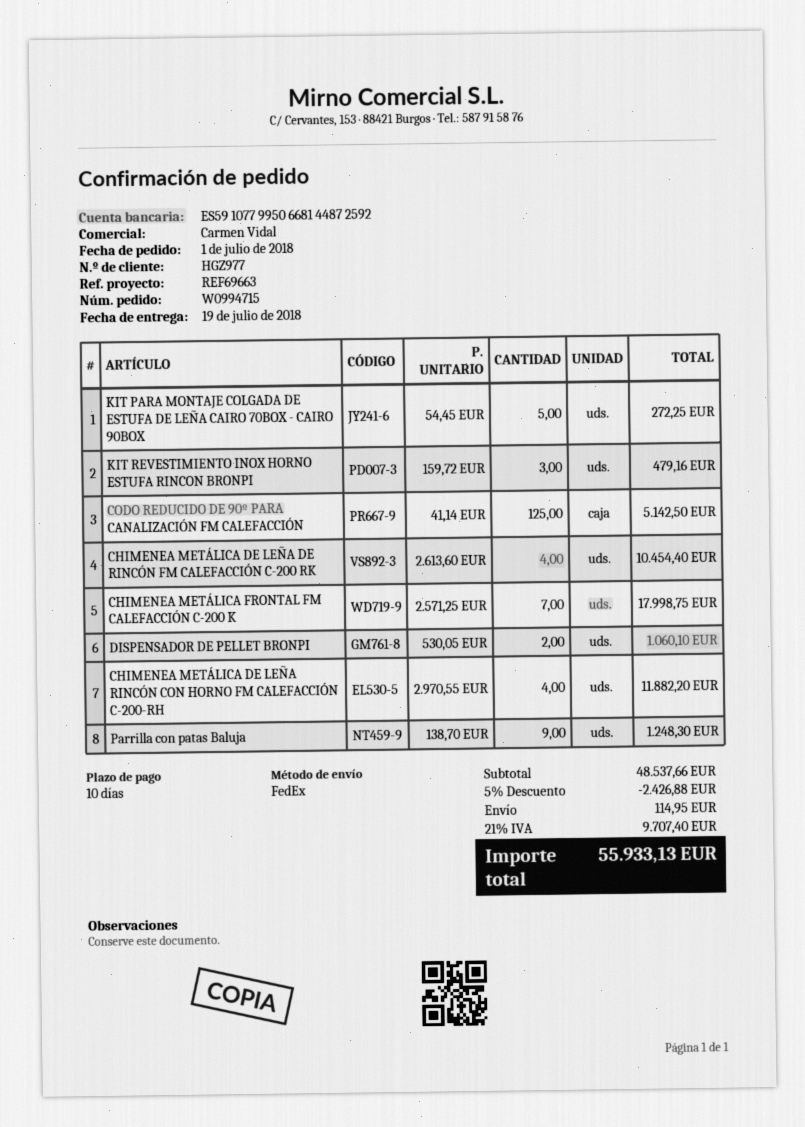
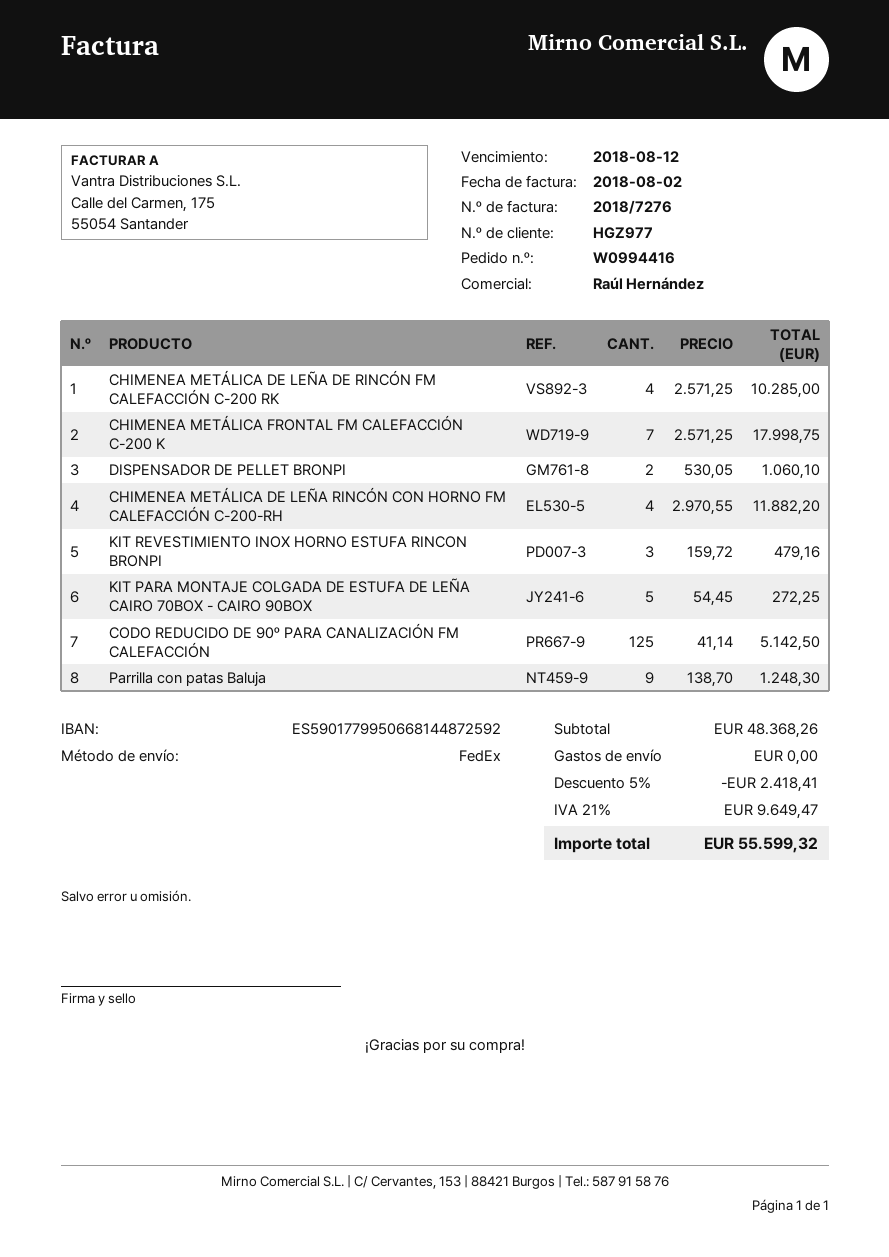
order number: W0994715 -> W0994416
sales rep: Carmen Vidal -> Raúl Hernández
bank account: ES5910779950668144872592 -> ES5901779950668144872592
CHIMENEA METÁLICA DE LEÑA DE RINCÓN FM CALEFACCIÓN C-200 RK: 4 x 2613.60 = 10454.40 -> 4 x 2571.25 = 10285.00
subtotal: 48537.66 -> 48368.26
discount: 5% = 2426.88 -> 5% = 2418.41
shipping: 114.95 -> 0.00
tax: 21% = 9707.40 -> 21% = 9649.47
total: 55933.13 -> 55599.32

